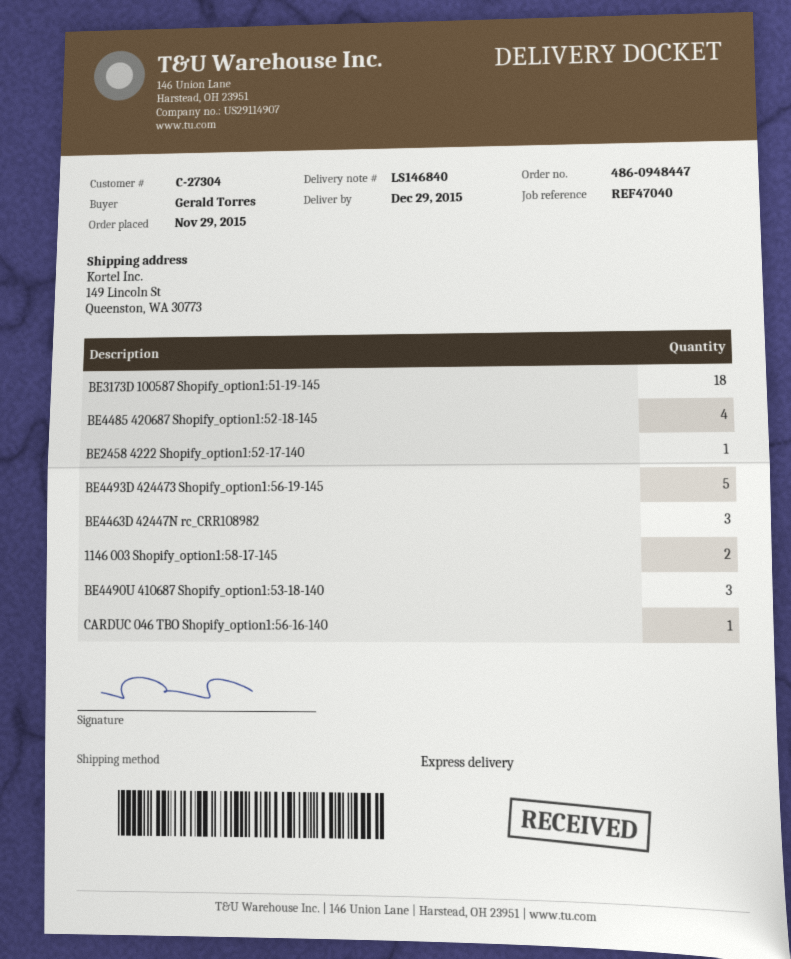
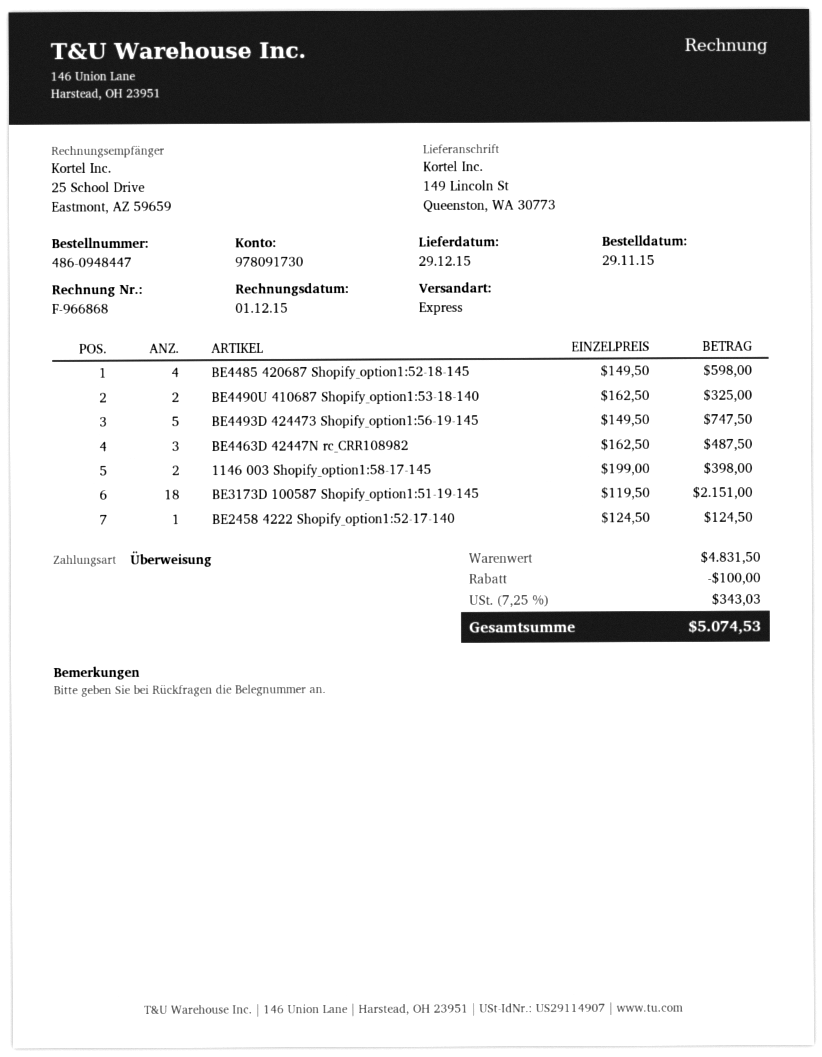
BE4490U 410687 Shopify_option1:53-18-140: 3 -> 2
CARDUC 046 TBO Shopify_option1:56-16-140: 1 -> none

